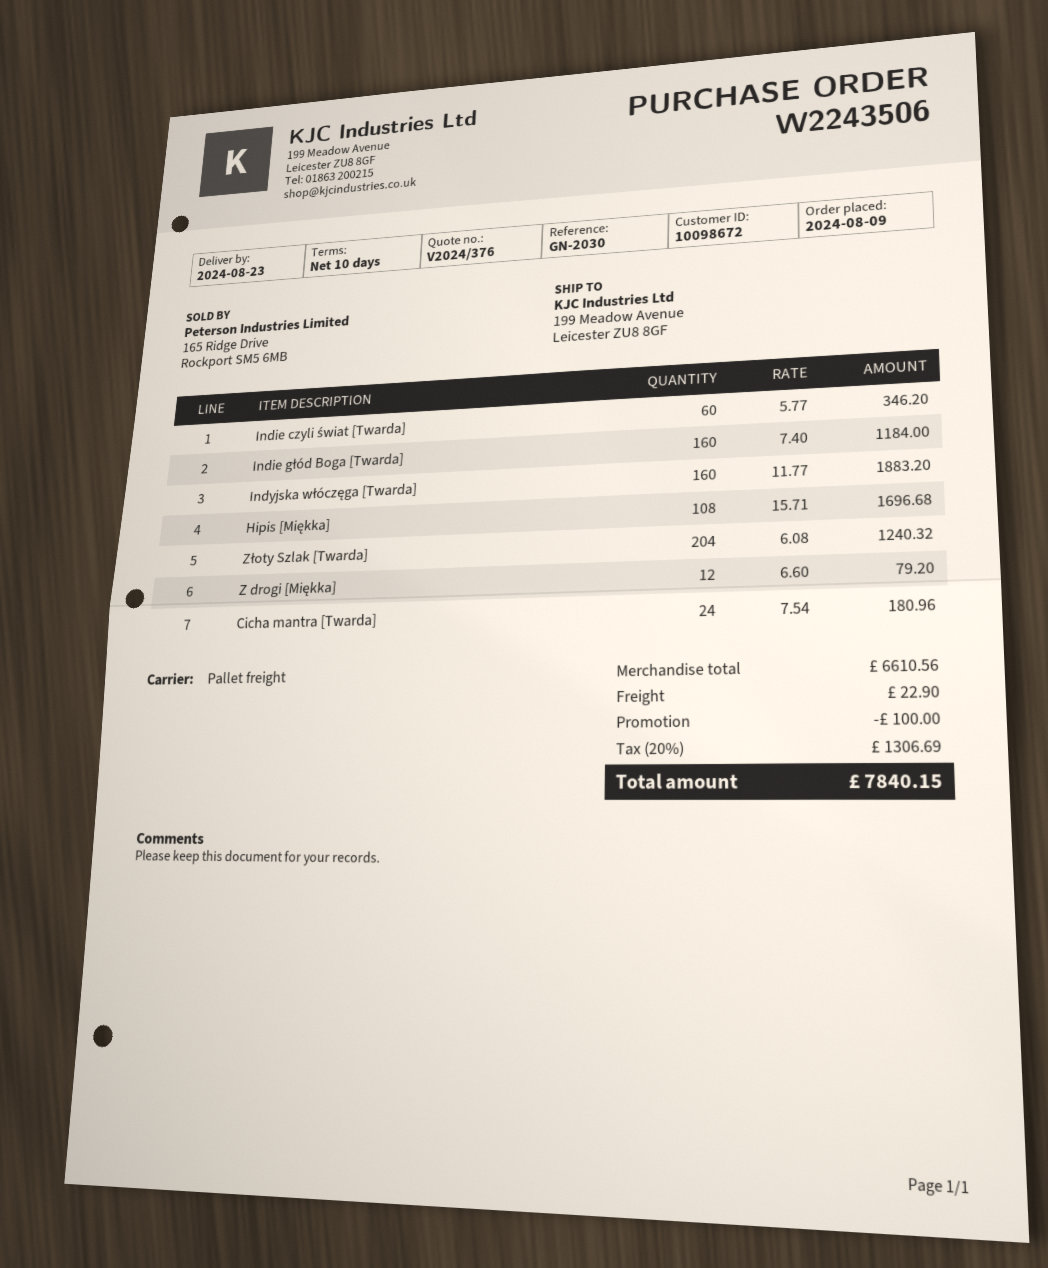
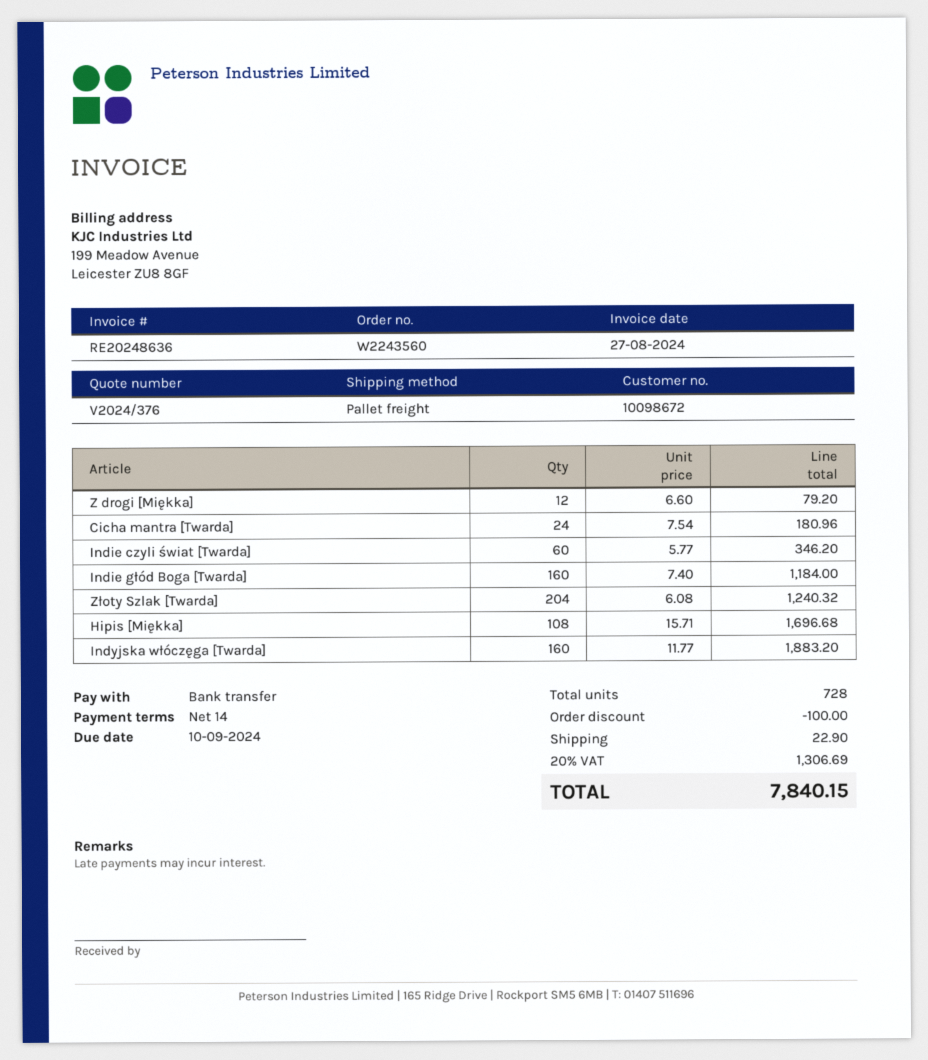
order number: W2243506 -> W2243560
payment terms: 10 days -> 14 days

